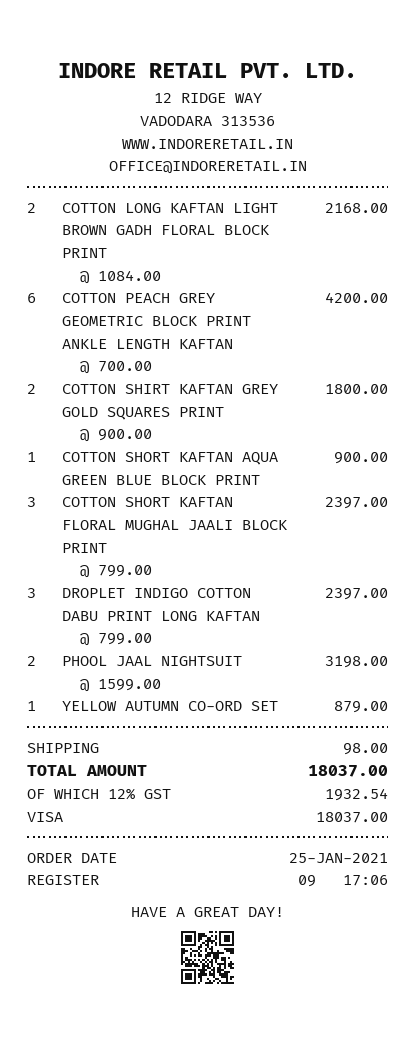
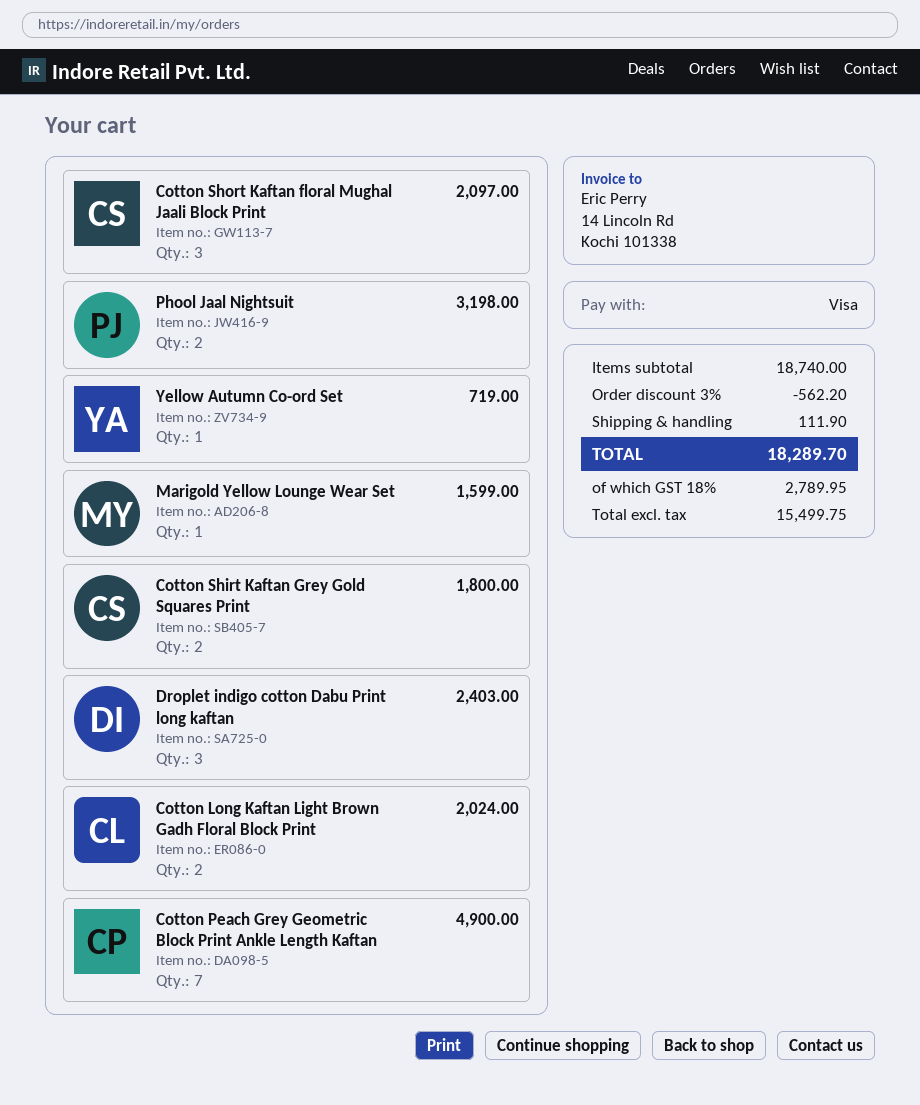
COTTON LONG KAFTAN LIGHT BROWN GADH FLORAL BLOCK PRINT: 2 for 2168.00 -> 2 for 2024.00
COTTON PEACH GREY GEOMETRIC BLOCK PRINT ANKLE LENGTH KAFTAN: 6 for 4200.00 -> 7 for 4900.00
COTTON SHORT KAFTAN AQUA GREEN BLUE BLOCK PRINT: 1 for 900.00 -> none
COTTON SHORT KAFTAN FLORAL MUGHAL JAALI BLOCK PRINT: 3 for 2397.00 -> 3 for 2097.00
DROPLET INDIGO COTTON DABU PRINT LONG KAFTAN: 3 for 2397.00 -> 3 for 2403.00
YELLOW AUTUMN CO-ORD SET: 1 for 879.00 -> 1 for 719.00
Marigold Yellow Lounge Wear Set: none -> 1 for 1599.00
discount: none -> 3% = 562.20
shipping: 98.00 -> 111.90
tax: 12% = 1932.54 -> 18% = 2789.95
total: 18037.00 -> 18289.70

